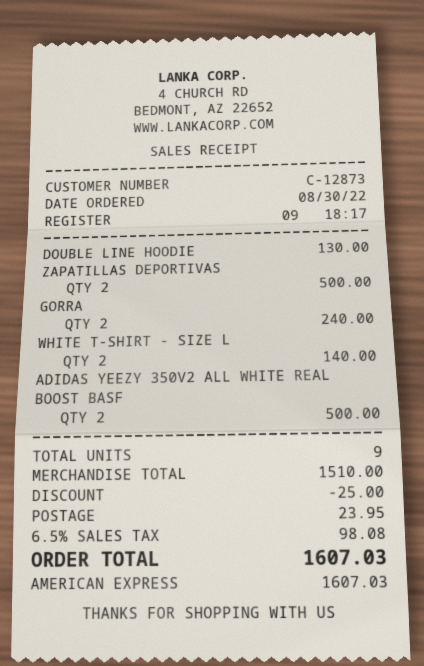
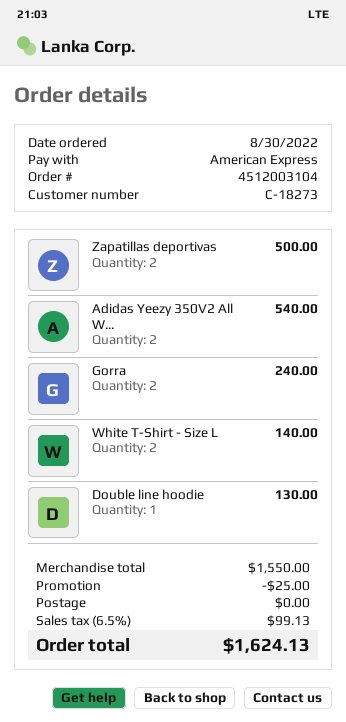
customer number: C-12873 -> C-18273
ADIDAS YEEZY 350V2 ALL WHITE REAL BOOST BASF: 2 for 500.00 -> 2 for 540.00
subtotal: 1510.00 -> 1550.00
shipping: 23.95 -> 0.00
tax: 6.5% = 98.08 -> 6.5% = 99.13
total: 1607.03 -> 1624.13

